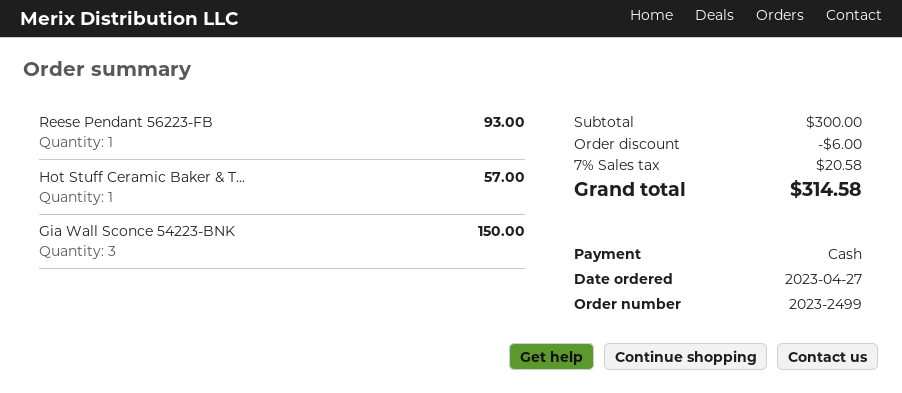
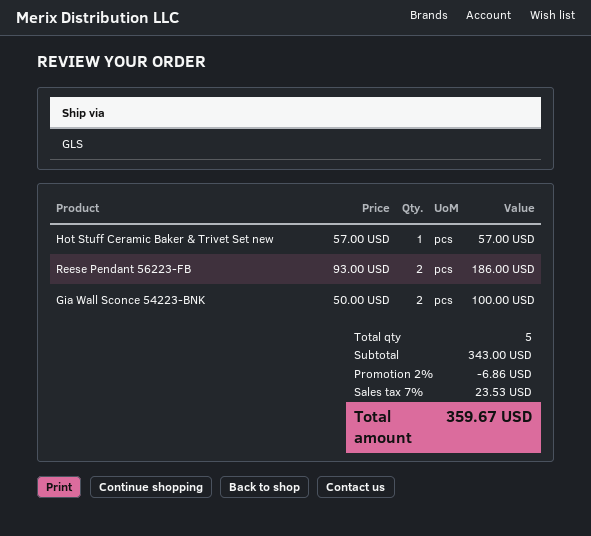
Reese Pendant 56223-FB: 1 for 93.00 -> 2 for 186.00
Gia Wall Sconce 54223-BNK: 3 for 150.00 -> 2 for 100.00
subtotal: 300.00 -> 343.00
discount: 6.00 -> 6.86
tax: 7% = 20.58 -> 7% = 23.53
total: 314.58 -> 359.67

